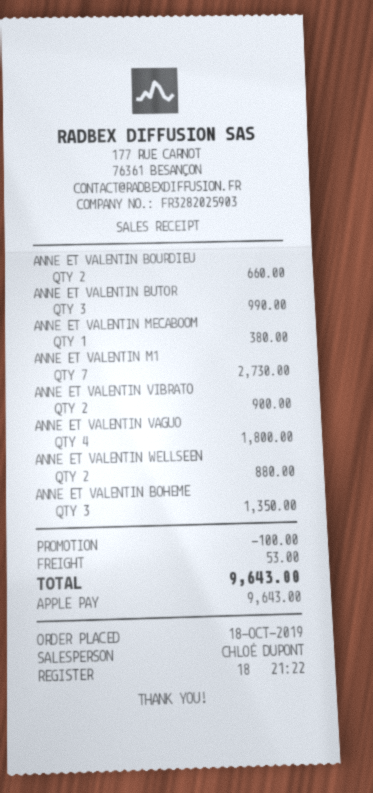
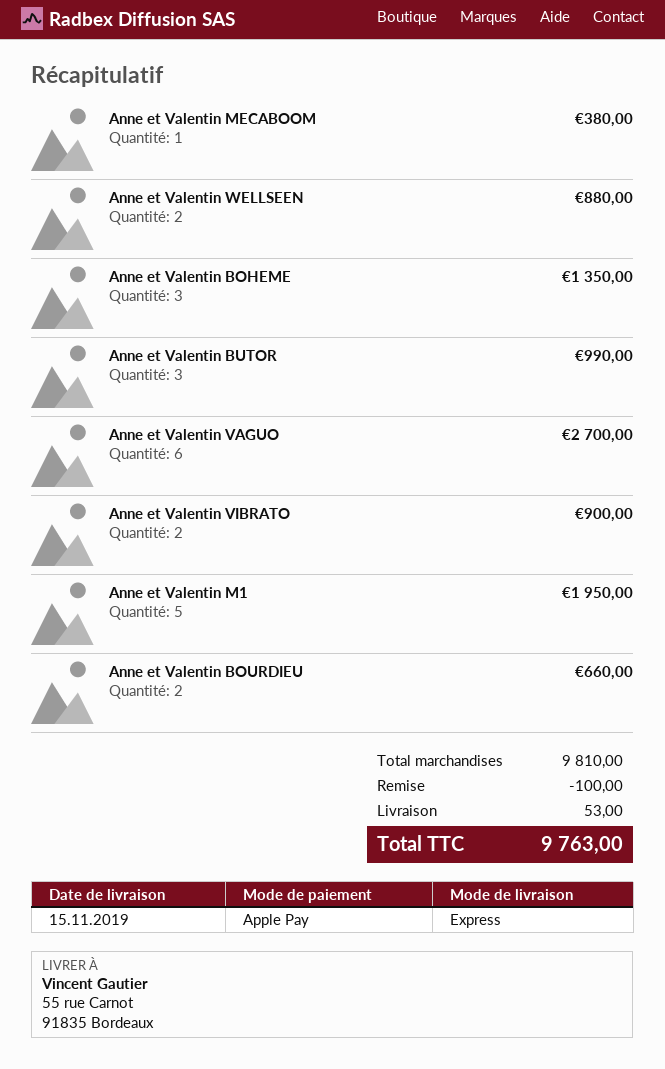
ANNE ET VALENTIN M1: 7 for 2730.00 -> 5 for 1950.00
ANNE ET VALENTIN VAGUO: 4 for 1800.00 -> 6 for 2700.00
total: 9643.00 -> 9763.00

